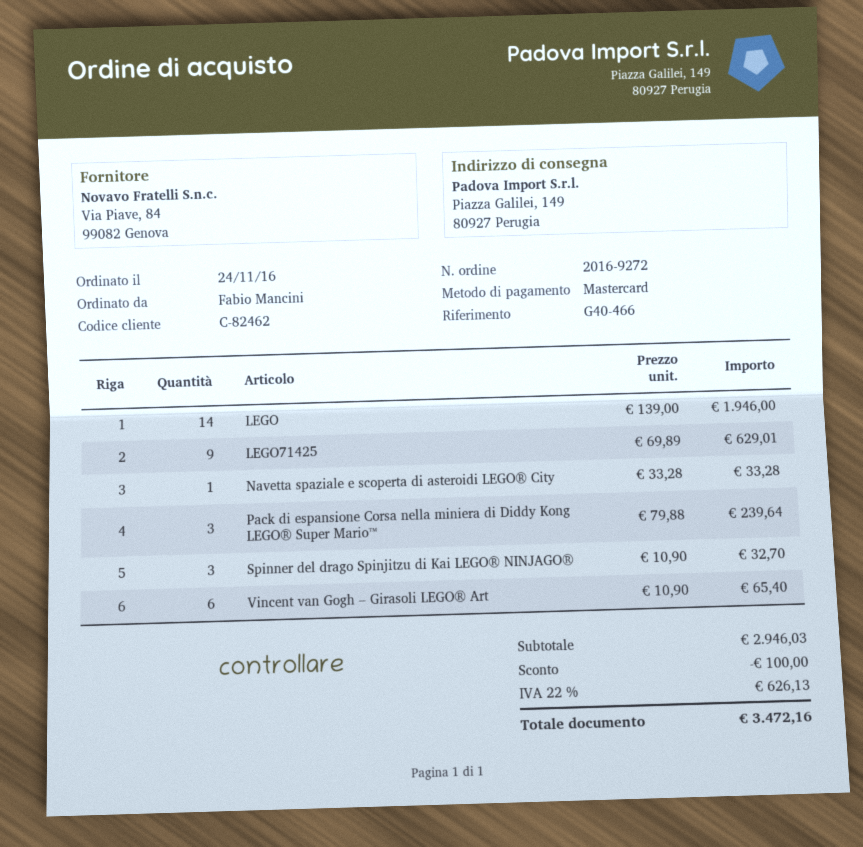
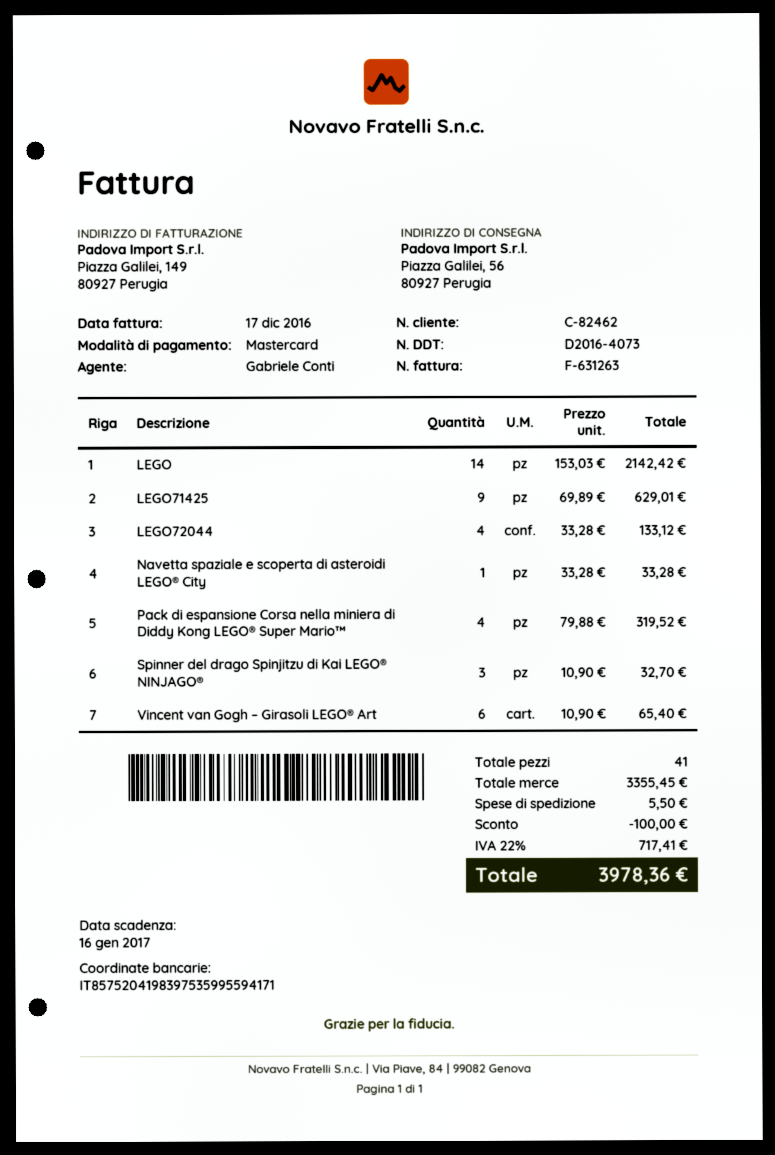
ship to: Piazza Galilei, 149, 80927 Perugia -> Piazza Galilei, 56, 80927 Perugia
LEGO: 14 x 139.00 = 1946.00 -> 14 x 153.03 = 2142.42
Pack di espansione Corsa nella miniera di Diddy Kong LEGO® Super Mario™: 3 x 79.88 = 239.64 -> 4 x 79.88 = 319.52
LEGO72044: none -> 4 x 33.28 = 133.12
subtotal: 2946.03 -> 3355.45
shipping: none -> 5.50
tax: 22% = 626.13 -> 22% = 717.41
total: 3472.16 -> 3978.36

